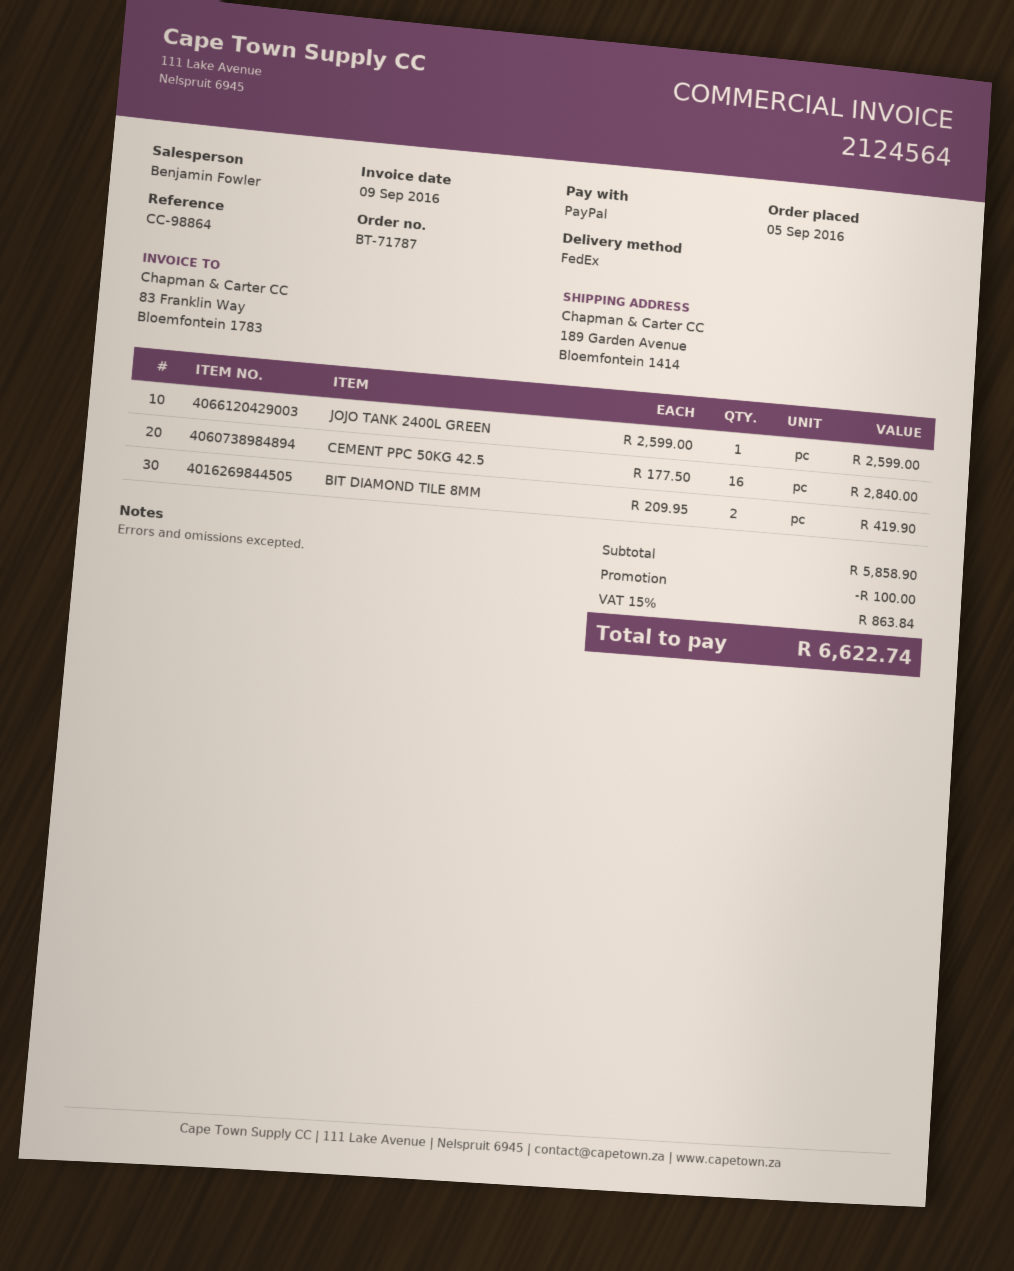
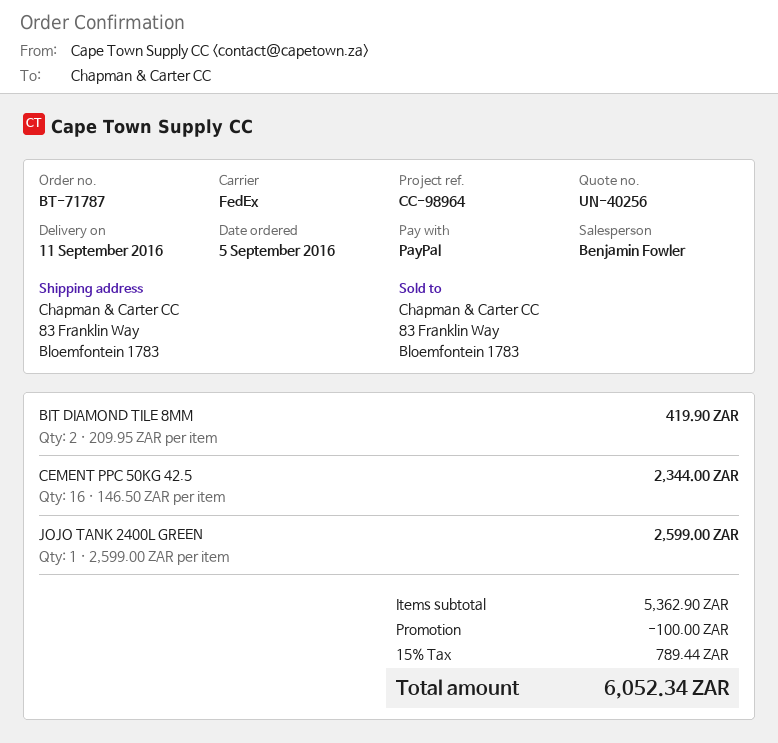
reference: CC-98864 -> CC-98964
ship to: 189 Garden Avenue, Bloemfontein 1414 -> 83 Franklin Way, Bloemfontein 1783
CEMENT PPC 50KG 42.5: 16 x 177.50 = 2840.00 -> 16 x 146.50 = 2344.00
subtotal: 5858.90 -> 5362.90
tax: 15% = 863.84 -> 15% = 789.44
total: 6622.74 -> 6052.34

